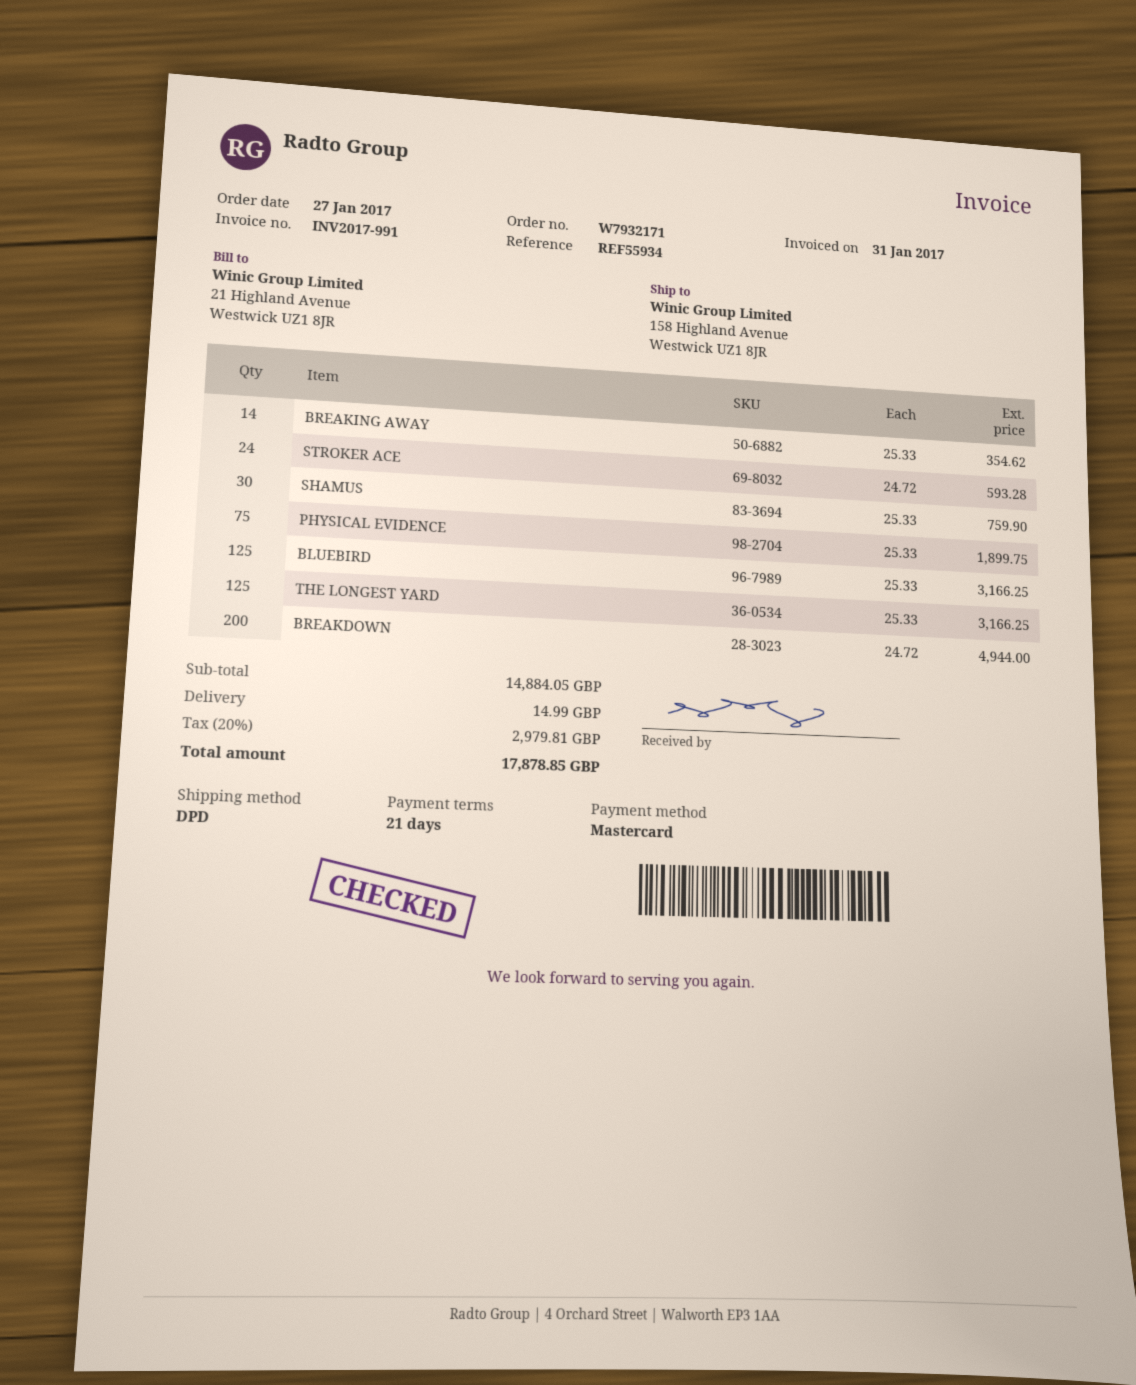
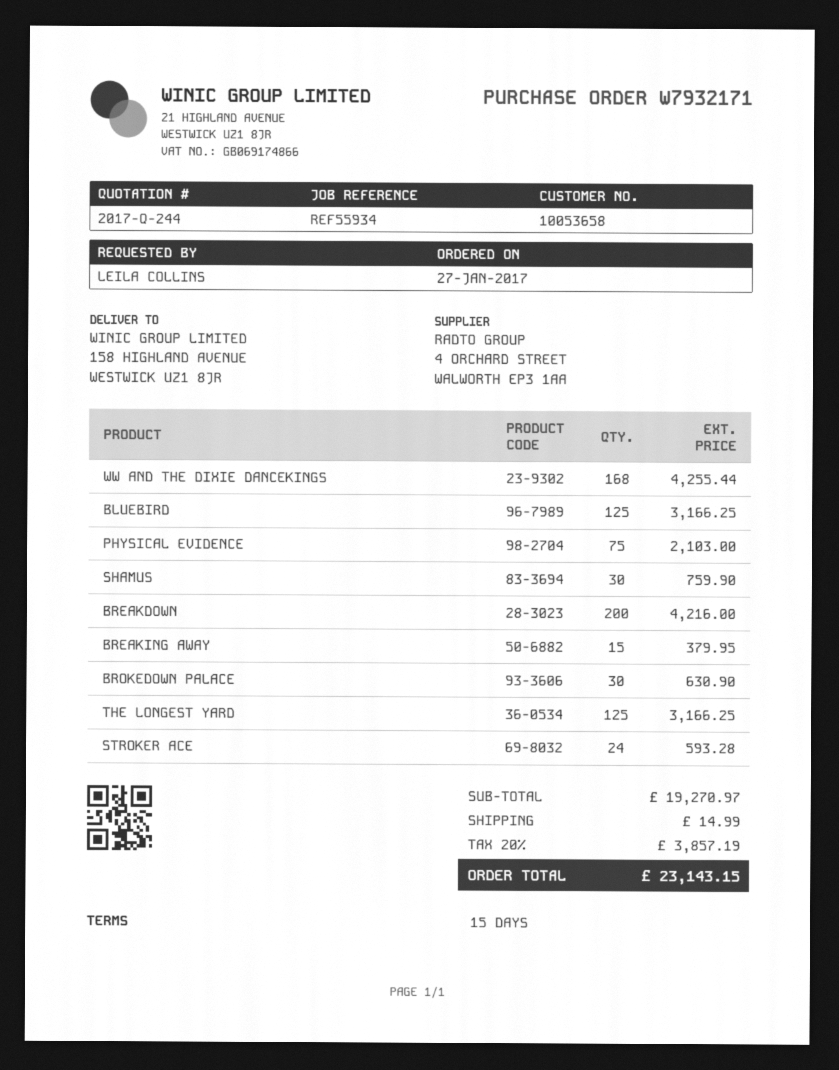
payment terms: 21 days -> 15 days
BREAKING AWAY: 14 for 354.62 -> 15 for 379.95
PHYSICAL EVIDENCE: 75 for 1899.75 -> 75 for 2103.00
BREAKDOWN: 200 for 4944.00 -> 200 for 4216.00
WW AND THE DIXIE DANCEKINGS: none -> 168 for 4255.44
BROKEDOWN PALACE: none -> 30 for 630.90
subtotal: 14884.05 -> 19270.97
tax: 20% = 2979.81 -> 20% = 3857.19
total: 17878.85 -> 23143.15

